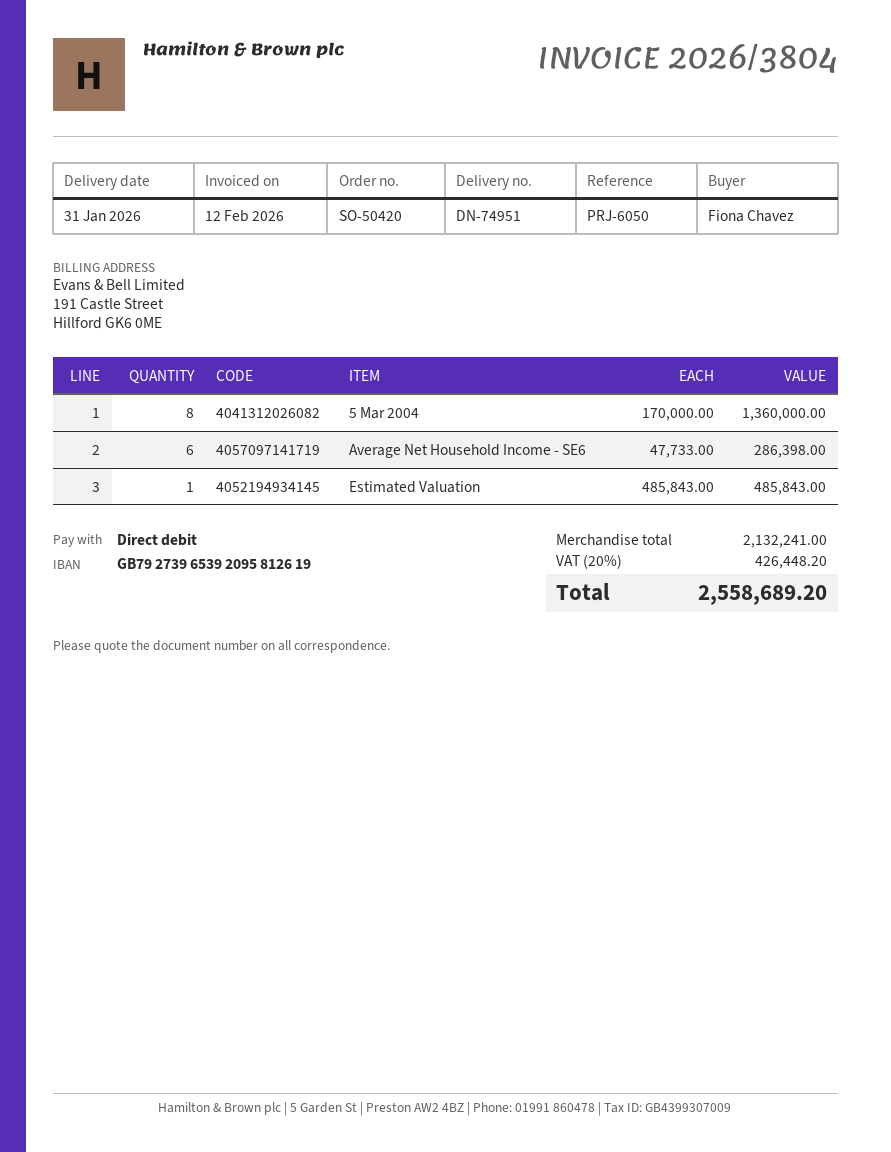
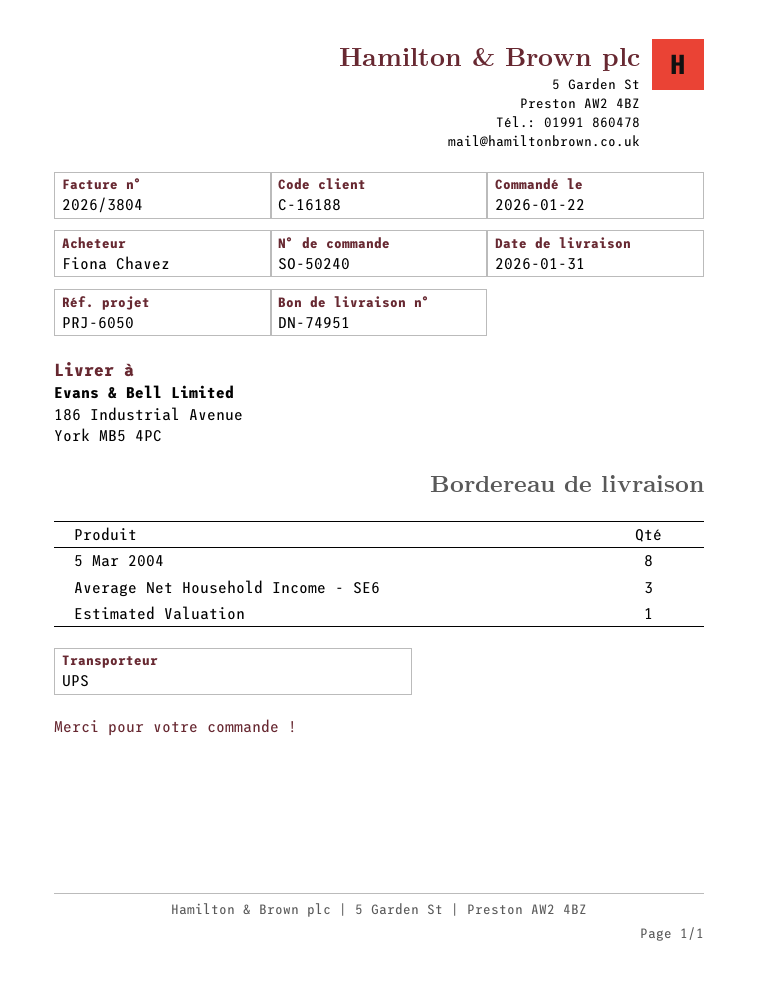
order number: SO-50420 -> SO-50240
Average Net Household Income - SE6: 6 -> 3

